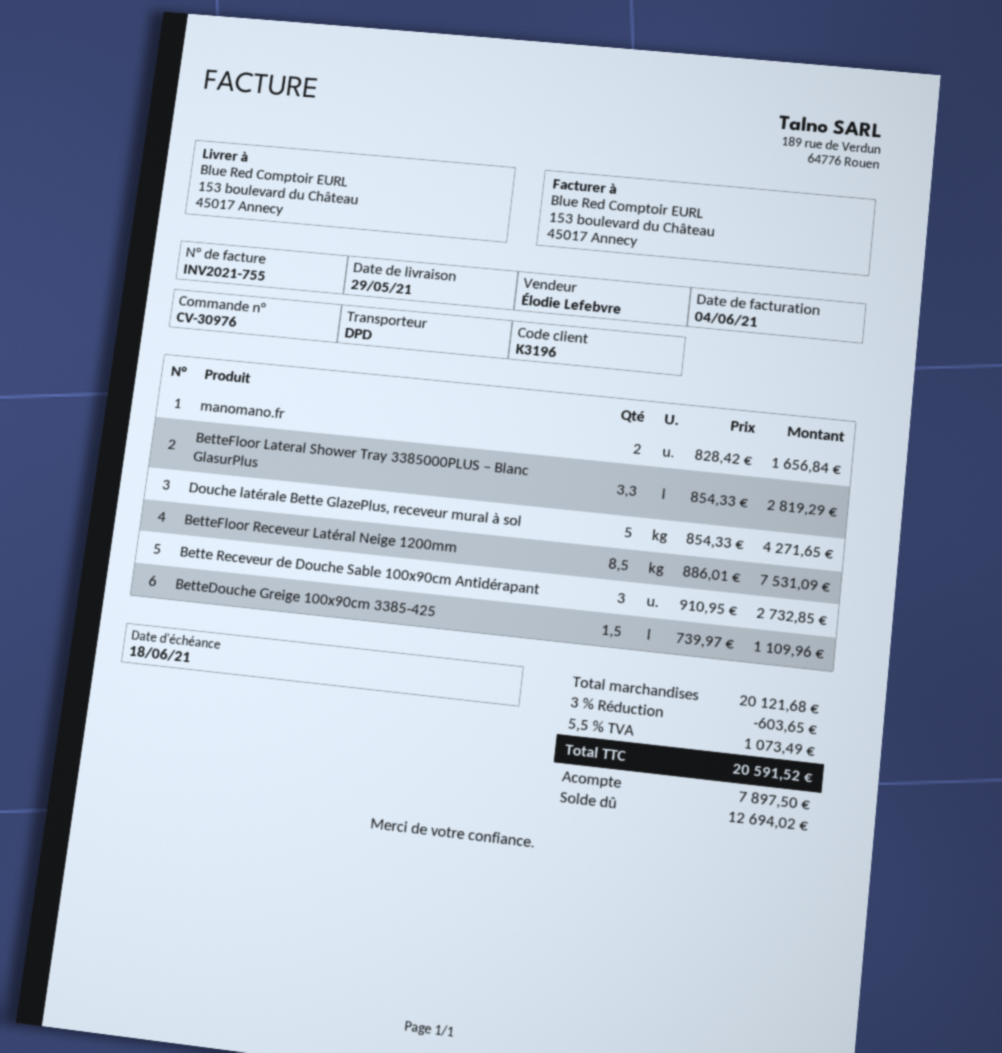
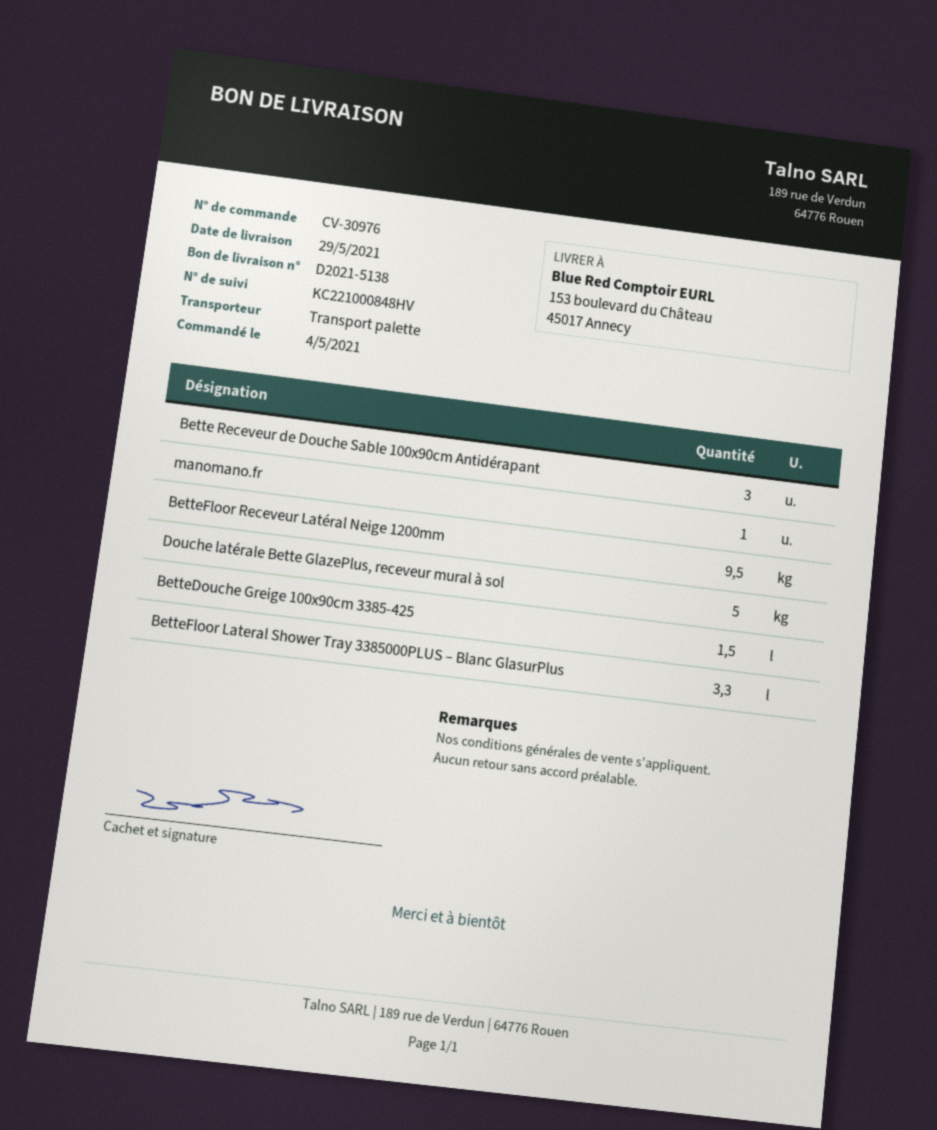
shipping method: DPD -> pallet freight
manomano.fr: 2 -> 1
BetteFloor Receveur Latéral Neige 1200mm: 8.5 -> 9.5

